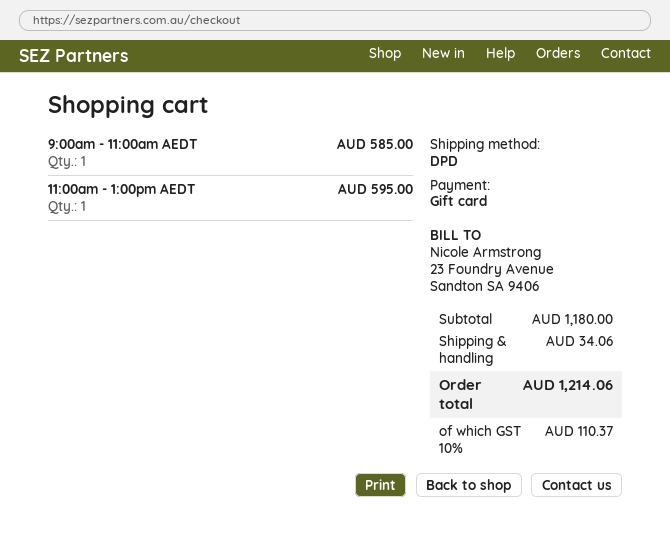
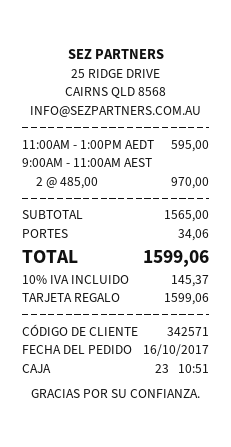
9:00am - 11:00am AEDT: 1 for 585.00 -> none
9:00AM - 11:00AM AEST: none -> 2 for 970.00
subtotal: 1180.00 -> 1565.00
tax: 10% = 110.37 -> 10% = 145.37
total: 1214.06 -> 1599.06

